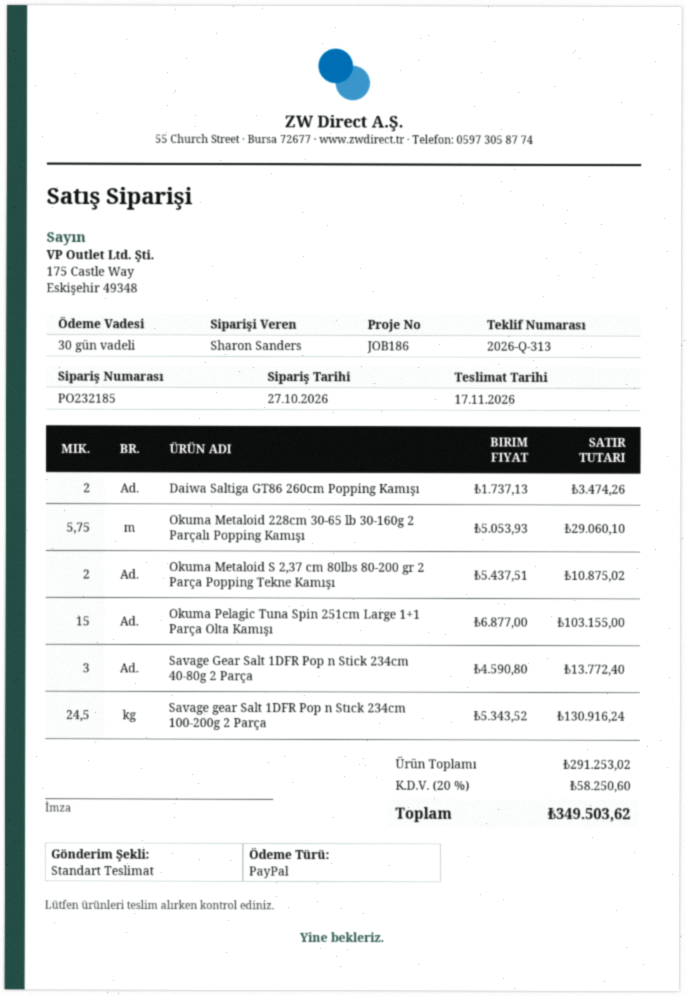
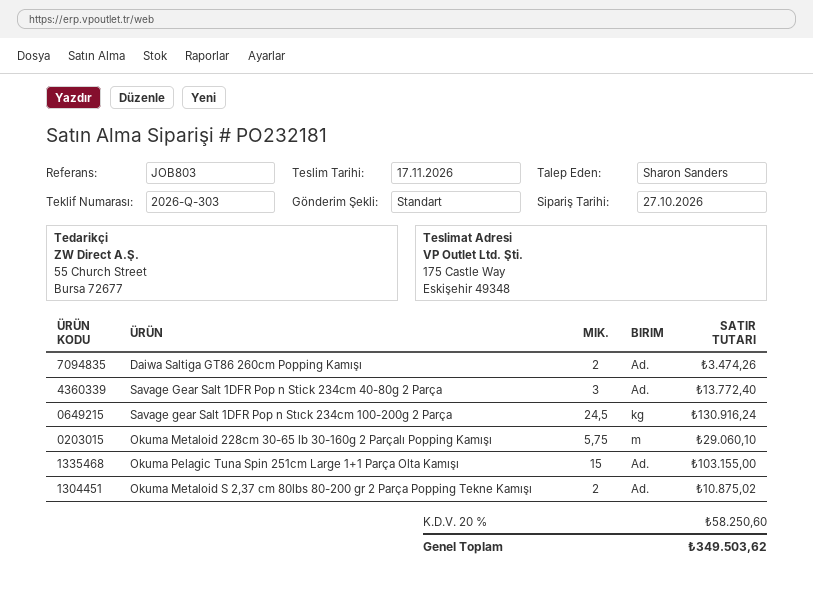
quote number: 2026-Q-313 -> 2026-Q-303
order number: PO232185 -> PO232181
reference: JOB186 -> JOB803

